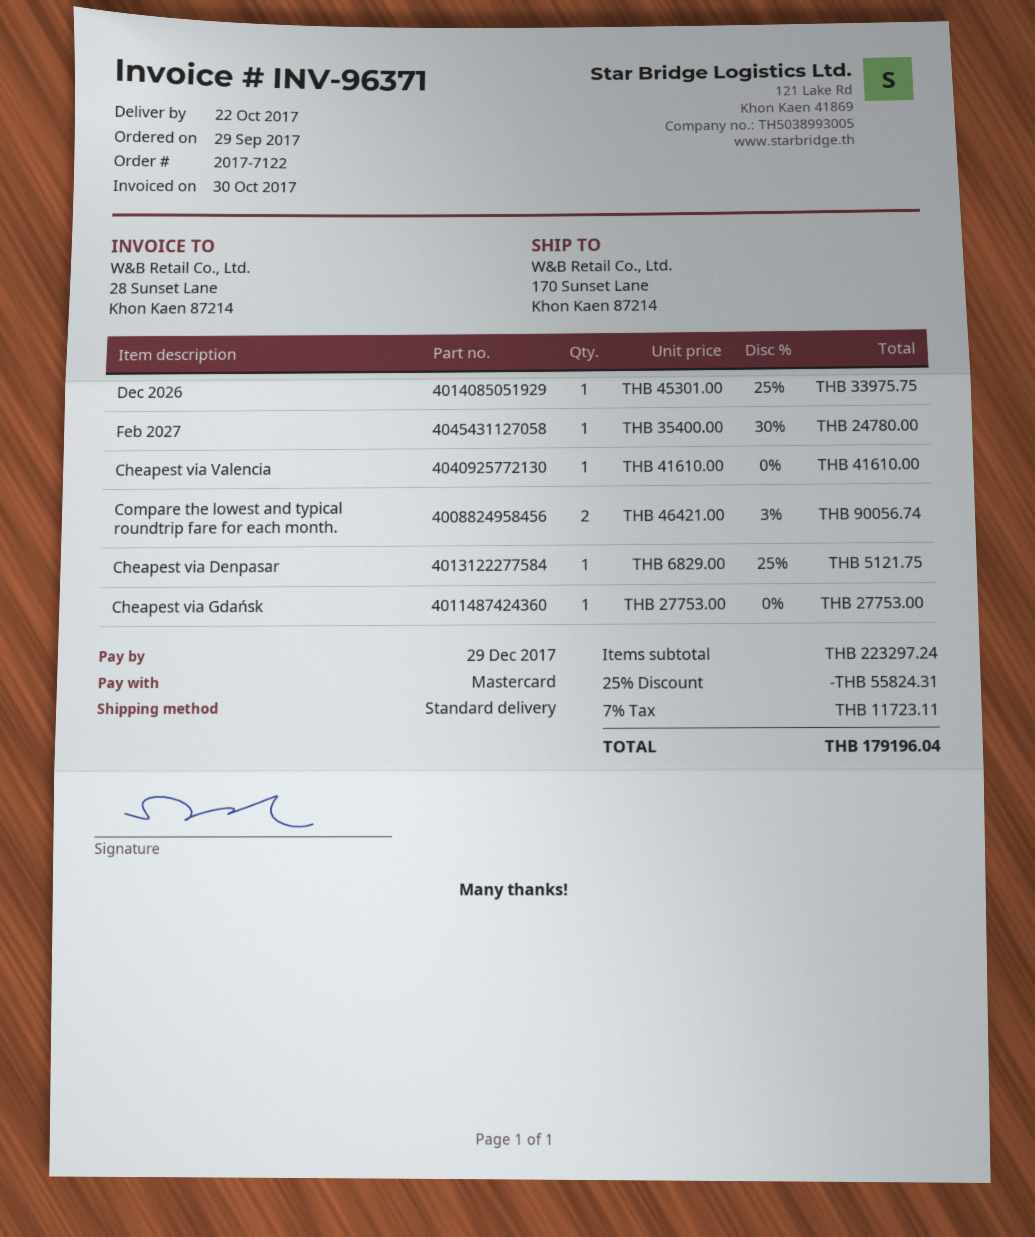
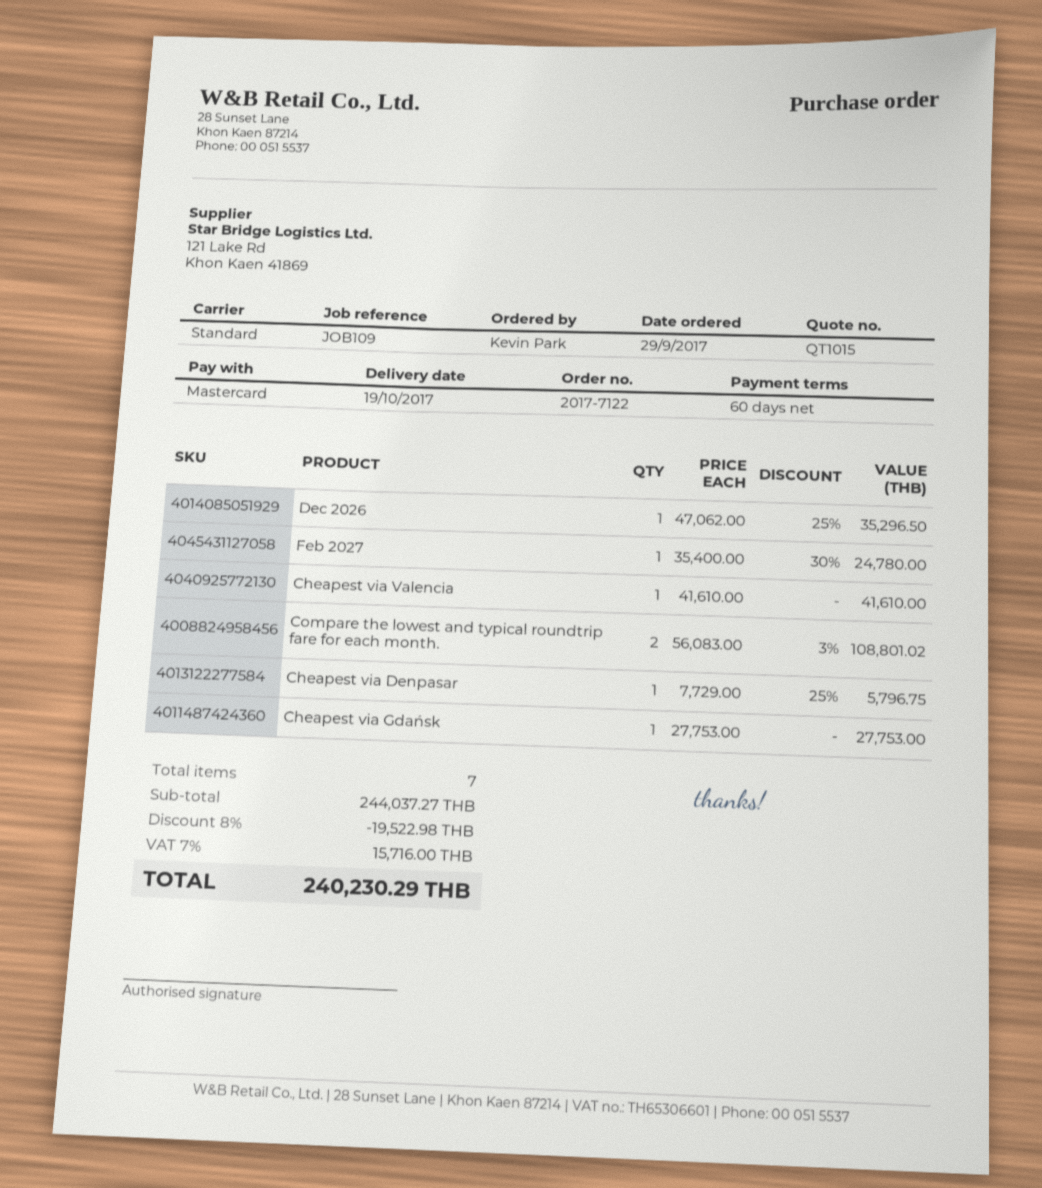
delivery date: 2017-10-22 -> 2017-10-19
Dec 2026: 1 x 45301.00 - 25% = 33975.75 -> 1 x 47062.00 - 25% = 35296.50
Compare the lowest and typical roundtrip fare for each month.: 2 x 46421.00 - 3% = 90056.74 -> 2 x 56083.00 - 3% = 108801.02
Cheapest via Denpasar: 1 x 6829.00 - 25% = 5121.75 -> 1 x 7729.00 - 25% = 5796.75
subtotal: 223297.24 -> 244037.27
discount: 25% = 55824.31 -> 8% = 19522.98
tax: 7% = 11723.11 -> 7% = 15716.00
total: 179196.04 -> 240230.29

